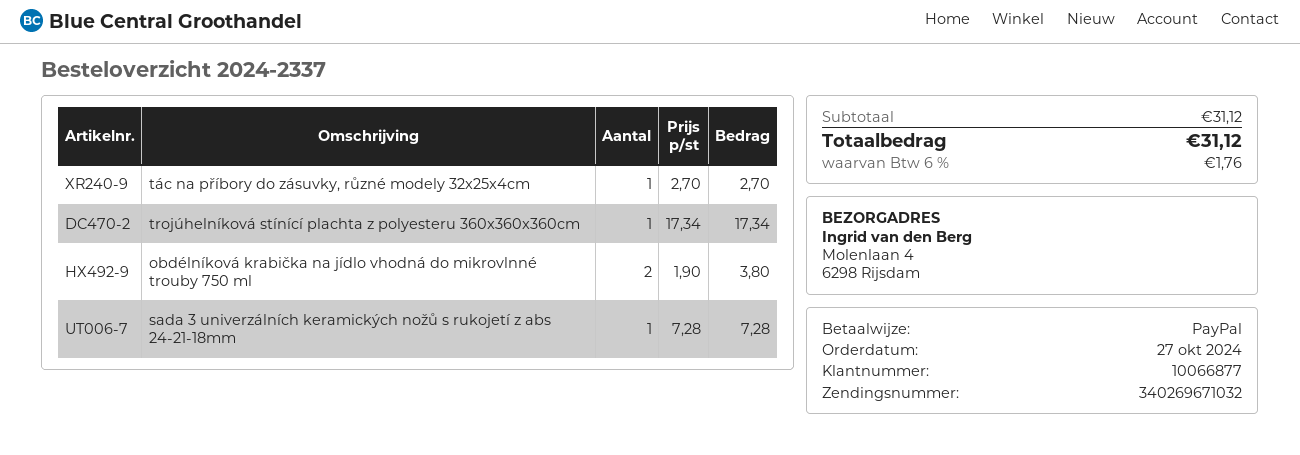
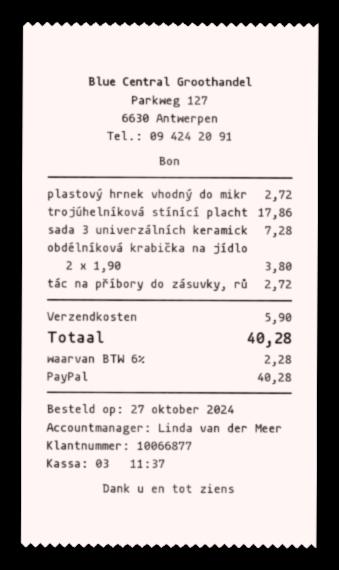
tác na příbory do zásuvky, různé modely 32x25x4cm: 1 x 2.70 = 2.70 -> 1 x 2.72 = 2.72
trojúhelníková stínící plachta z polyesteru 360x360x360cm: 1 x 17.34 = 17.34 -> 1 x 17.86 = 17.86
plastový hrnek vhodný do mikr: none -> 1 x 2.72 = 2.72
shipping: none -> 5.90
tax: 6% = 1.76 -> 6% = 2.28
total: 31.12 -> 40.28

